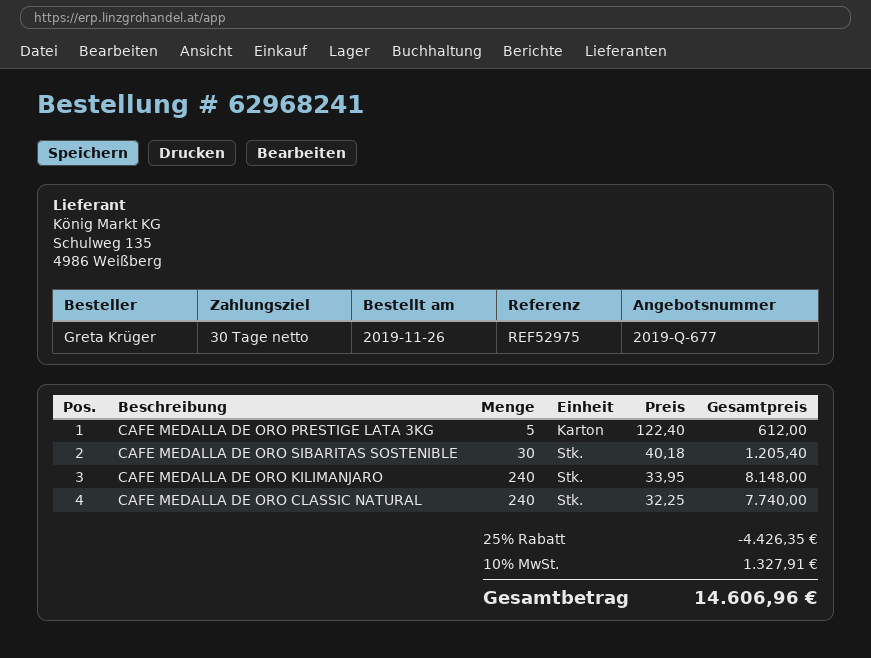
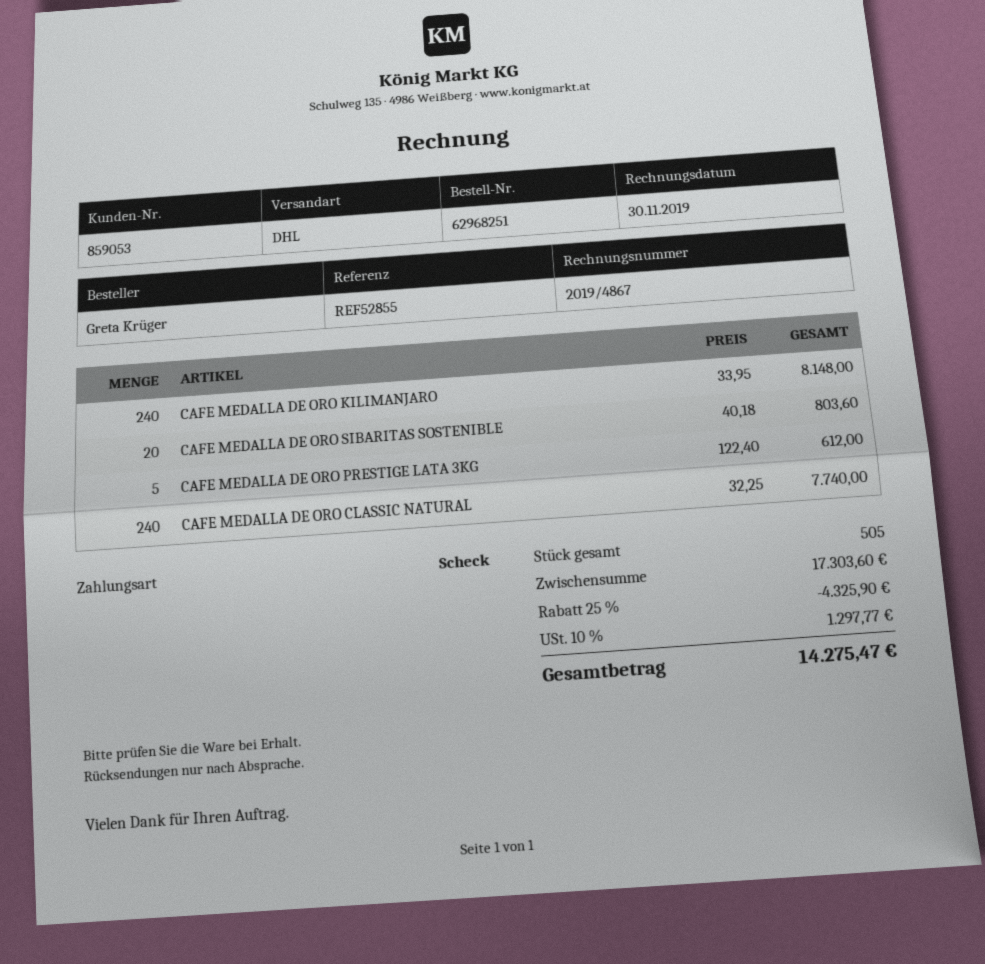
order number: 62968241 -> 62968251
reference: REF52975 -> REF52855
CAFE MEDALLA DE ORO SIBARITAS SOSTENIBLE: 30 x 40.18 = 1205.40 -> 20 x 40.18 = 803.60
discount: 25% = 4426.35 -> 25% = 4325.90
tax: 10% = 1327.91 -> 10% = 1297.77
total: 14606.96 -> 14275.47

